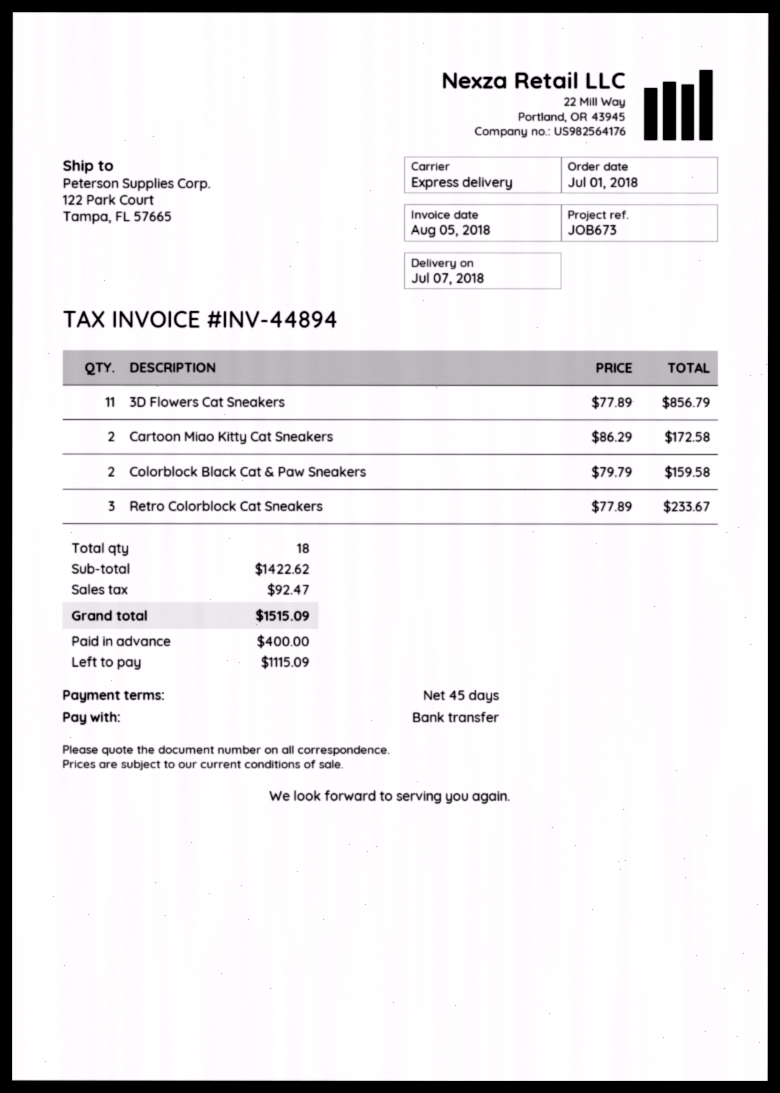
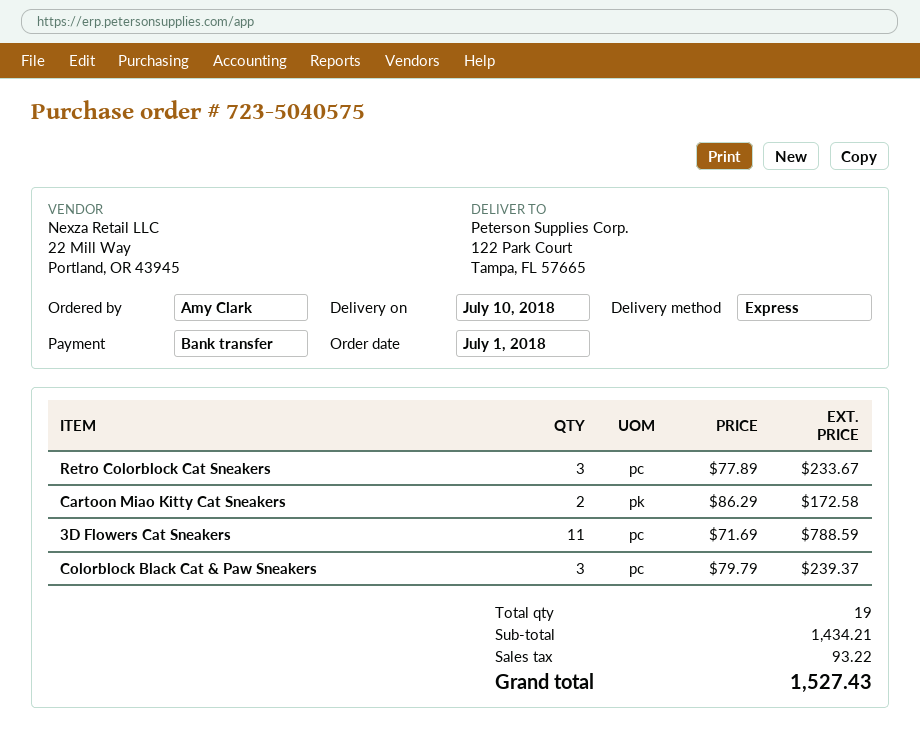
delivery date: 2018-07-07 -> 2018-07-10
3D Flowers Cat Sneakers: 11 x 77.89 = 856.79 -> 11 x 71.69 = 788.59
Colorblock Black Cat & Paw Sneakers: 2 x 79.79 = 159.58 -> 3 x 79.79 = 239.37
total quantity: 18 -> 19
subtotal: 1422.62 -> 1434.21
tax: 92.47 -> 93.22
total: 1515.09 -> 1527.43

